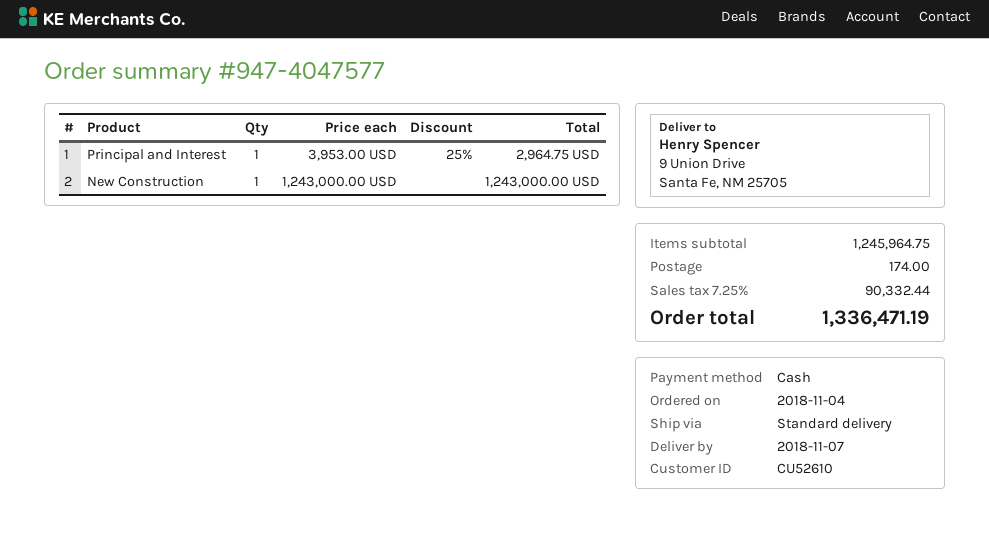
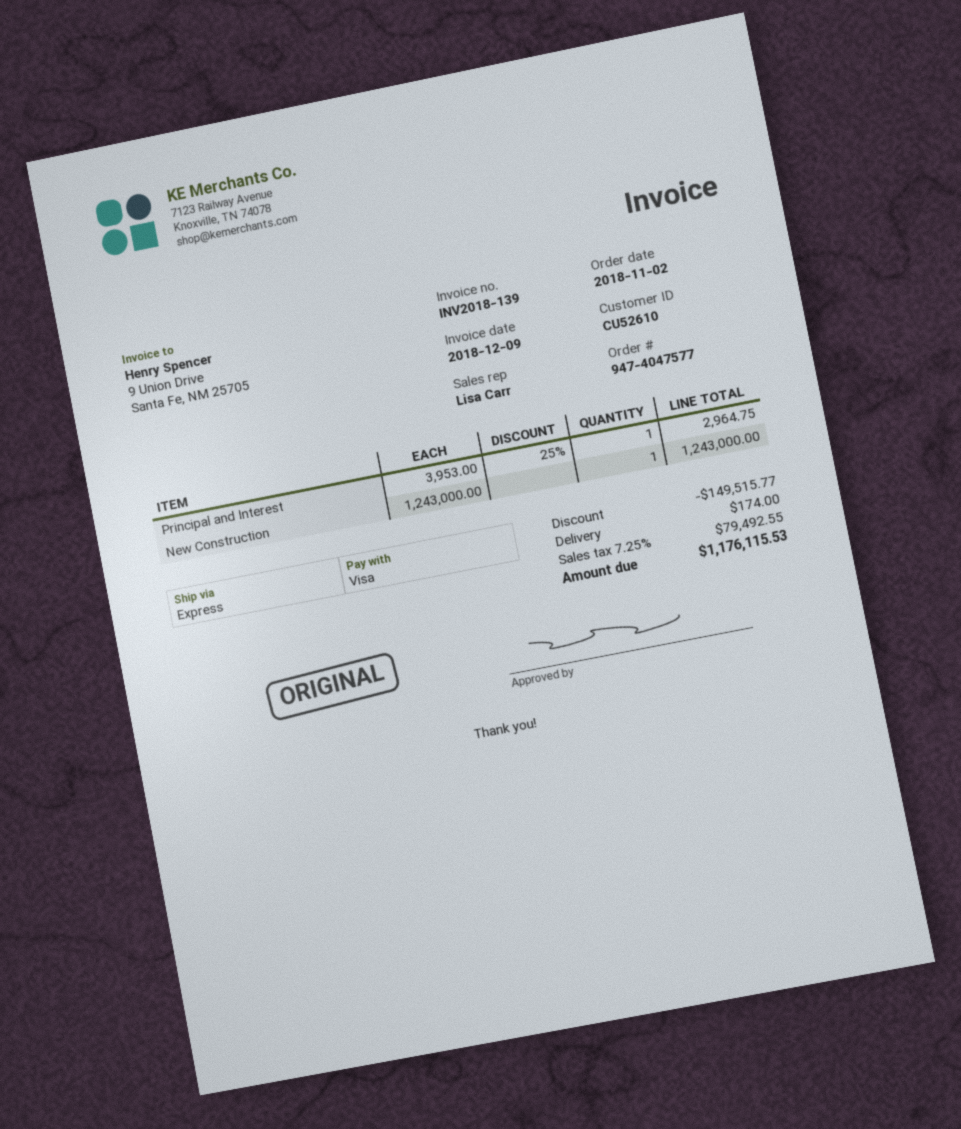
order date: 2018-11-04 -> 2018-11-02
payment method: cash -> Visa
shipping method: standard -> express
discount: none -> 149515.77
tax: 7.25% = 90332.44 -> 7.25% = 79492.55
total: 1336471.19 -> 1176115.53

